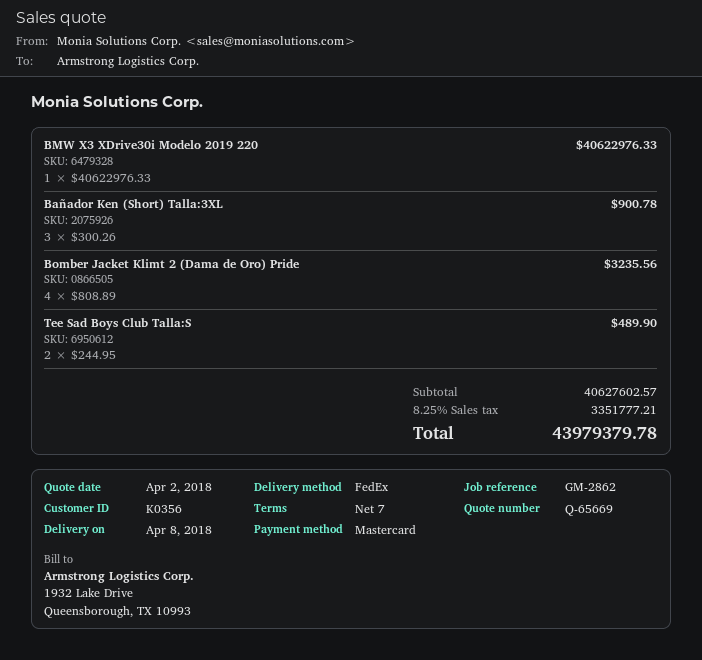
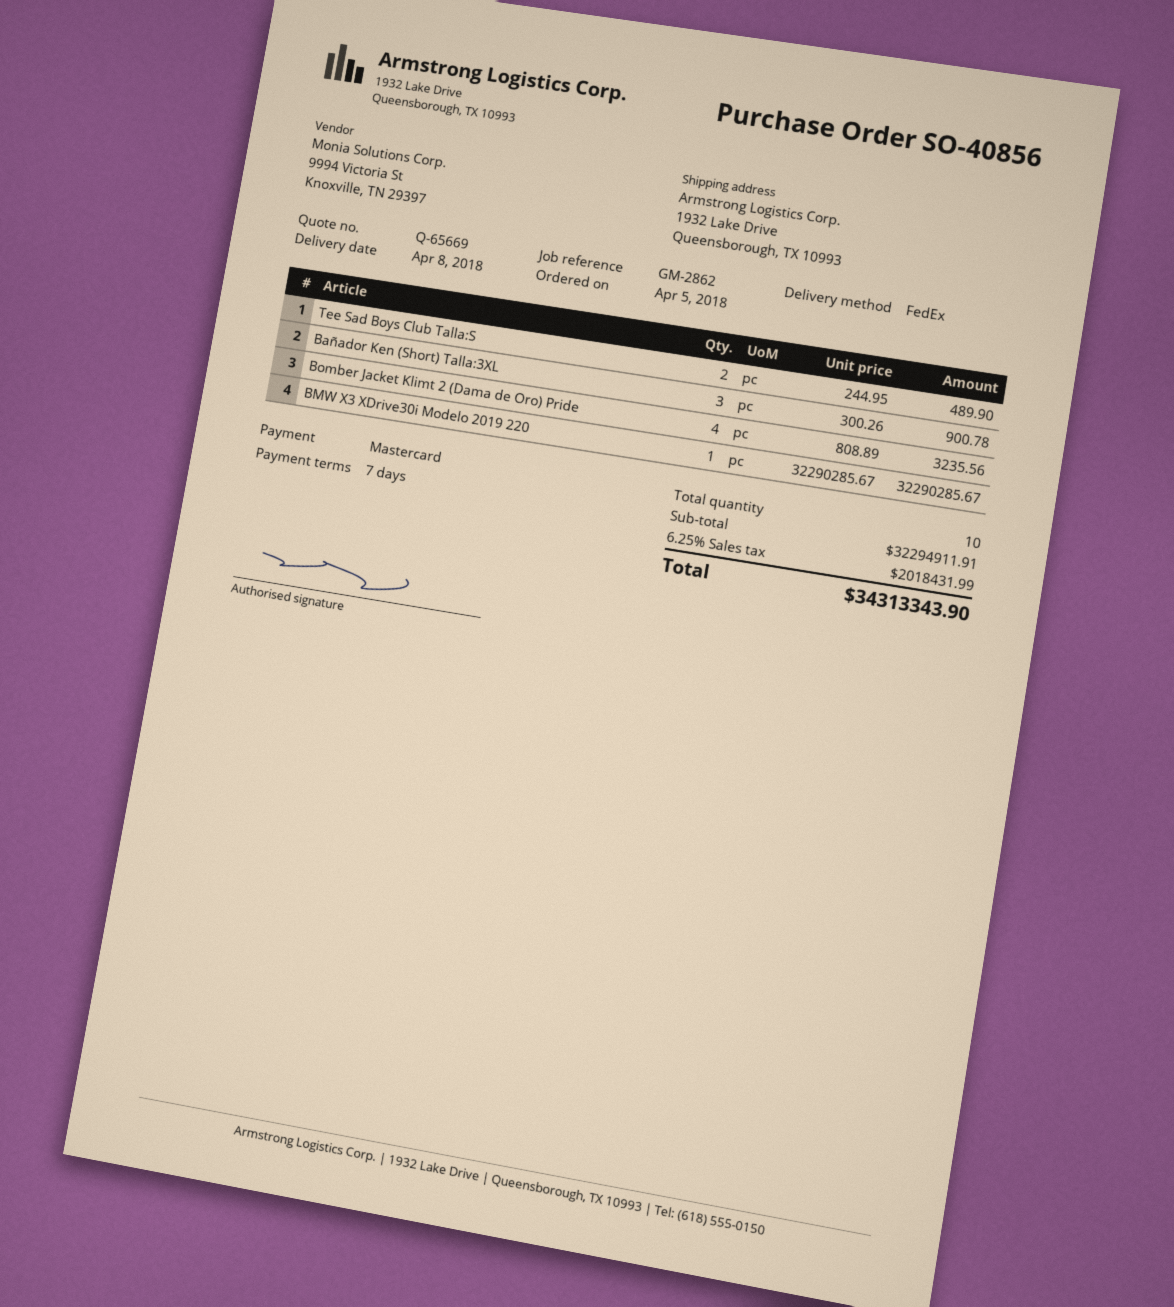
BMW X3 XDrive30i Modelo 2019 220: 1 x 40622976.33 = 40622976.33 -> 1 x 32290285.67 = 32290285.67
subtotal: 40627602.57 -> 32294911.91
tax: 8.25% = 3351777.21 -> 6.25% = 2018431.99
total: 43979379.78 -> 34313343.90

